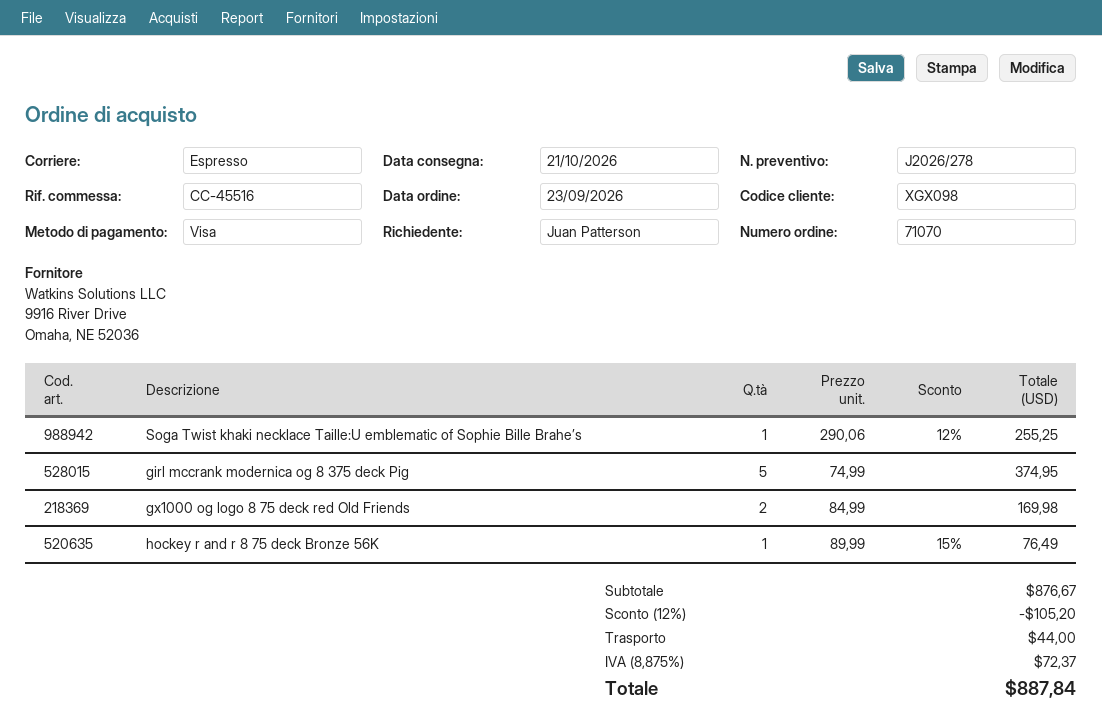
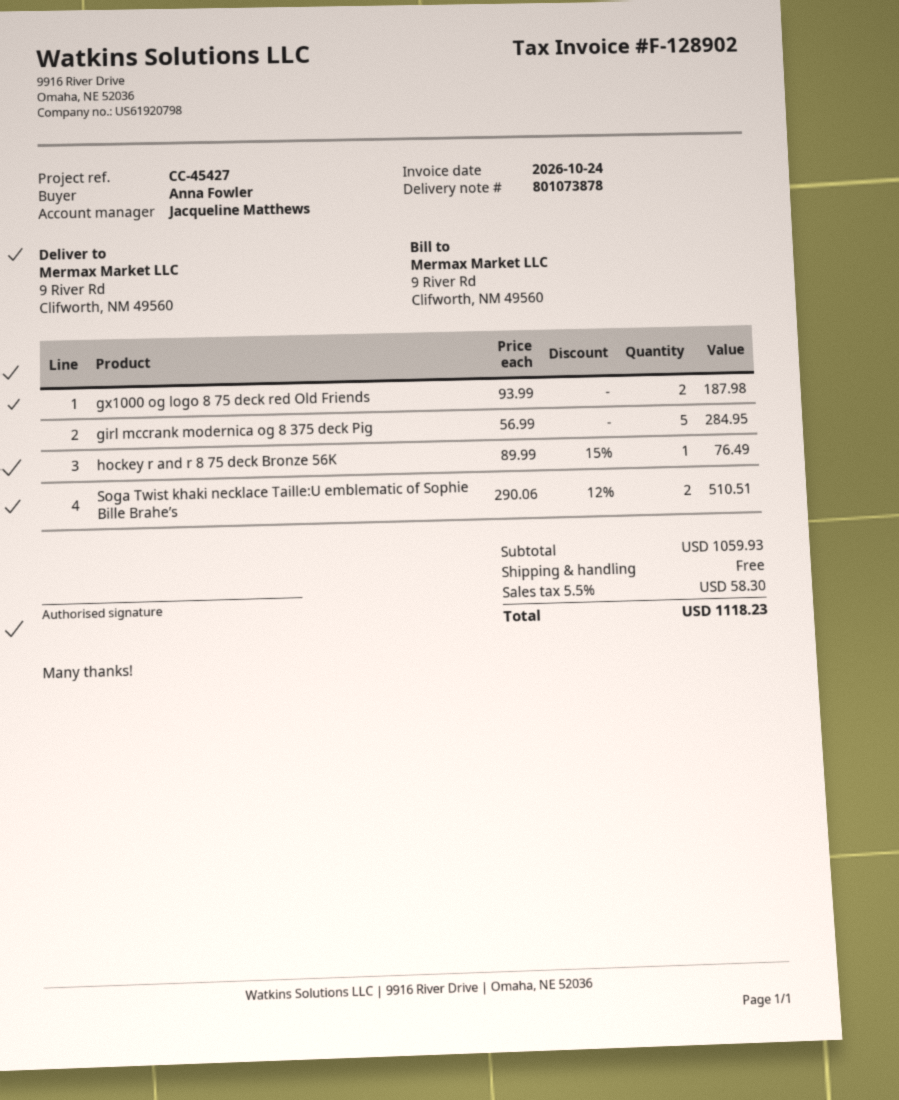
reference: CC-45516 -> CC-45427
ordered by: Juan Patterson -> Anna Fowler
Soga Twist khaki necklace Taille:U emblematic of Sophie Bille Brahe’s: 1 x 290.06 - 12% = 255.25 -> 2 x 290.06 - 12% = 510.51
girl mccrank modernica og 8 375 deck Pig: 5 x 74.99 = 374.95 -> 5 x 56.99 = 284.95
gx1000 og logo 8 75 deck red Old Friends: 2 x 84.99 = 169.98 -> 2 x 93.99 = 187.98
subtotal: 876.67 -> 1059.93
discount: 12% = 105.20 -> none
shipping: 44.00 -> 0.00
tax: 8.875% = 72.37 -> 5.5% = 58.30
total: 887.84 -> 1118.23

